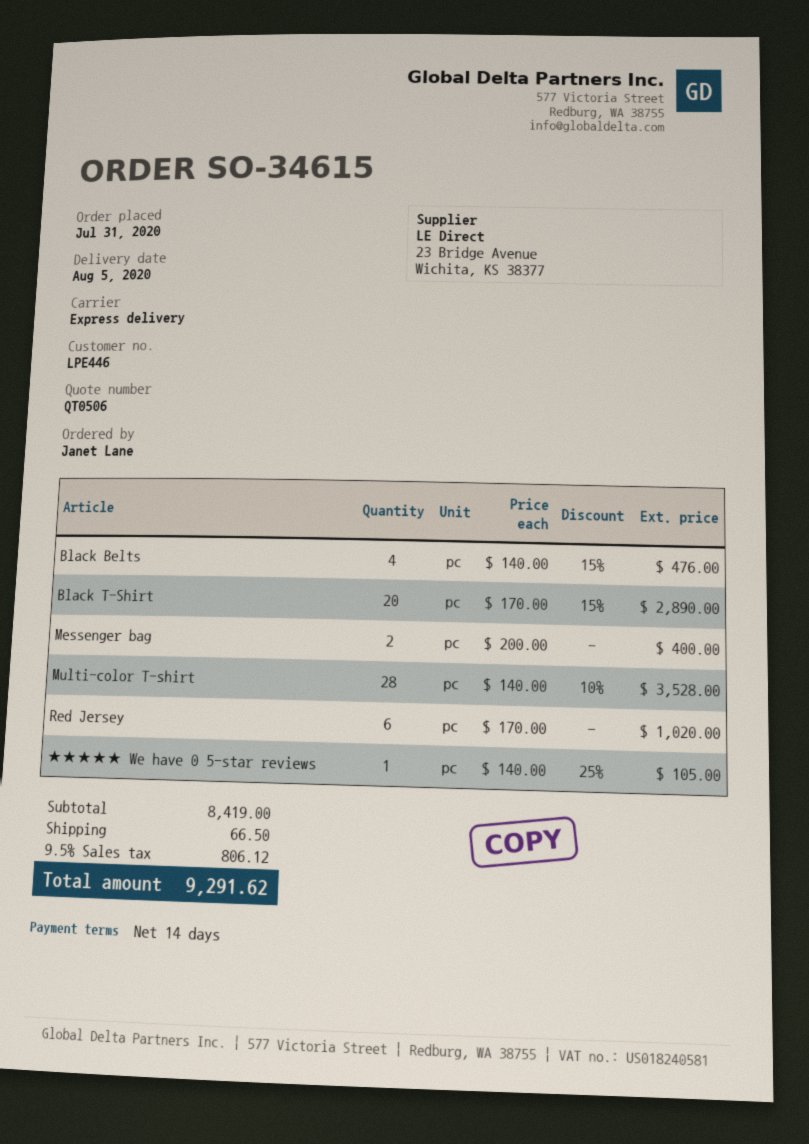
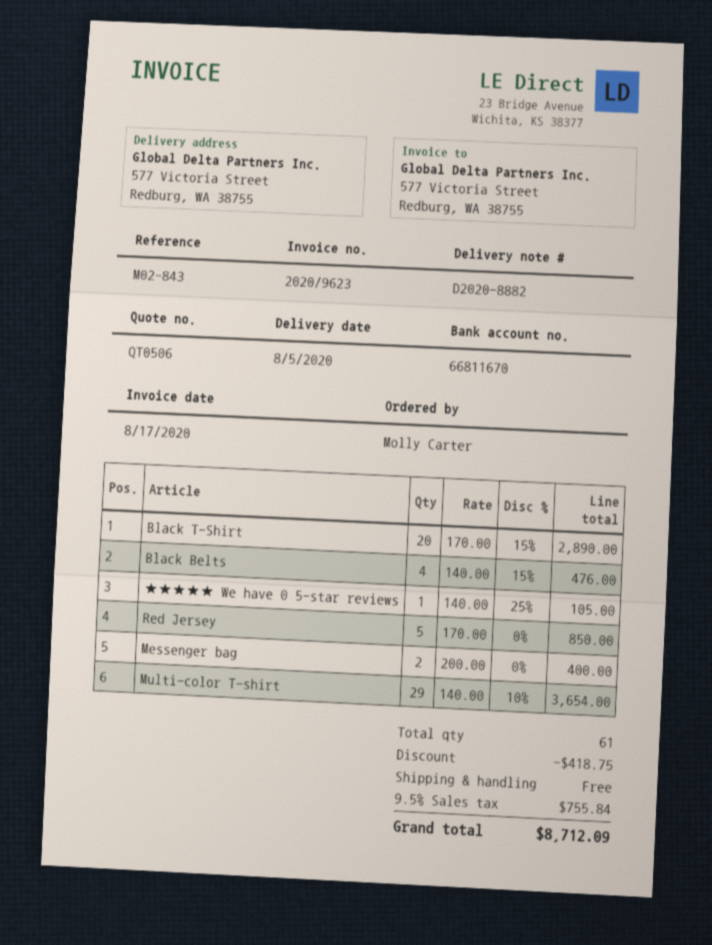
ordered by: Janet Lane -> Molly Carter
Multi-color T-shirt: 28 x 140.00 - 10% = 3528.00 -> 29 x 140.00 - 10% = 3654.00
Red Jersey: 6 x 170.00 = 1020.00 -> 5 x 170.00 = 850.00
discount: none -> 418.75
shipping: 66.50 -> 0.00
tax: 9.5% = 806.12 -> 9.5% = 755.84
total: 9291.62 -> 8712.09

